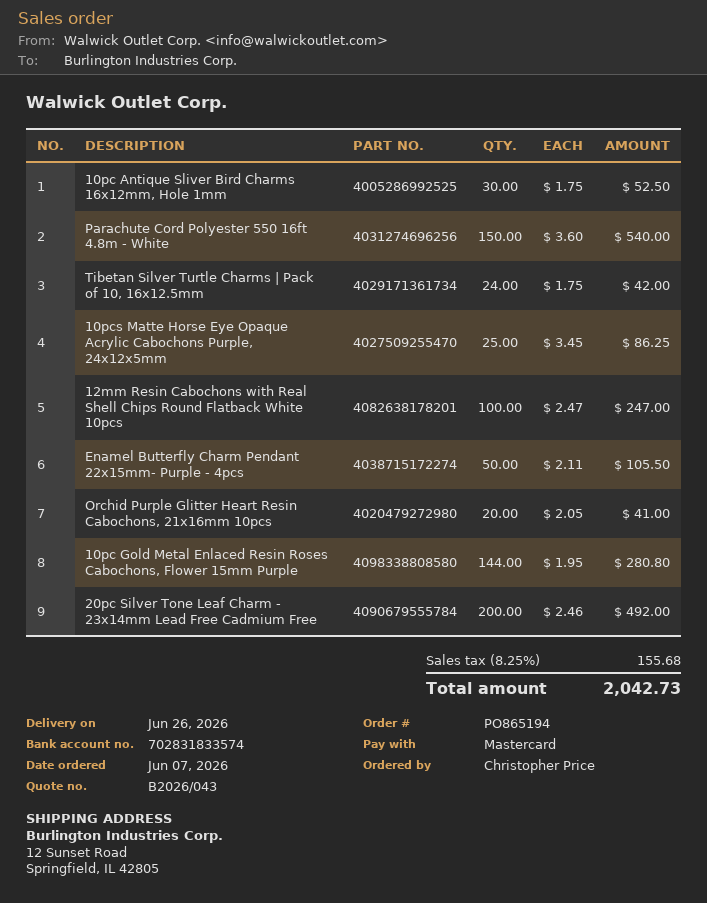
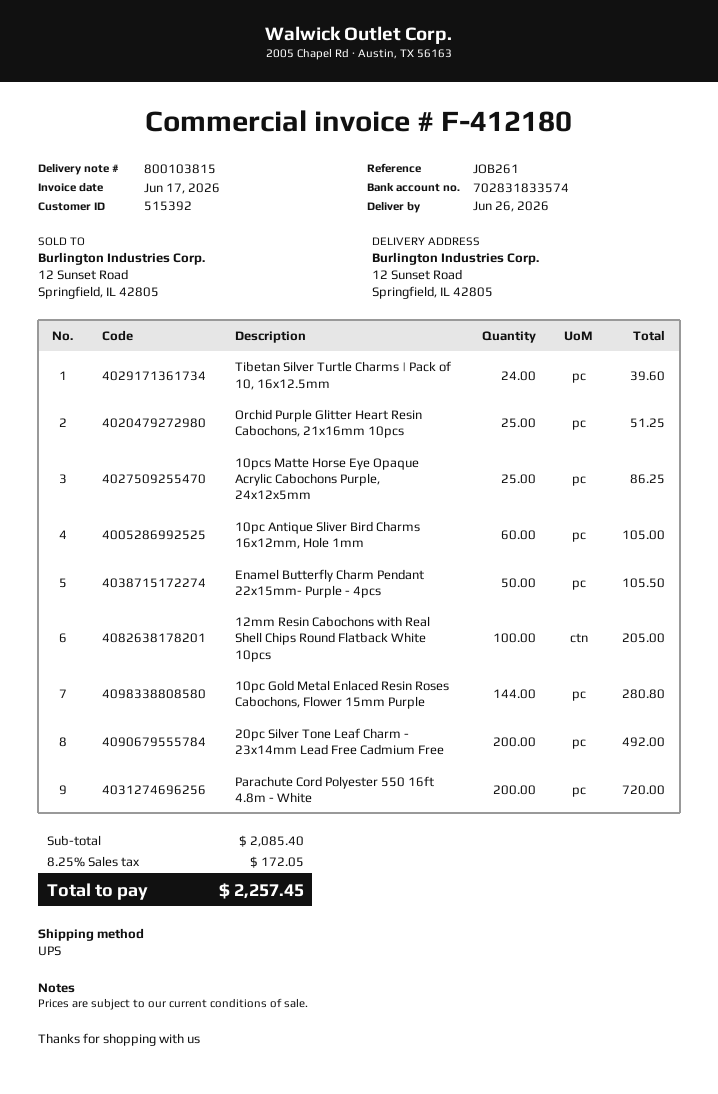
10pc Antique Sliver Bird Charms 16x12mm, Hole 1mm: 30 for 52.50 -> 60 for 105.00
Parachute Cord Polyester 550 16ft 4.8m - White: 150 for 540.00 -> 200 for 720.00
Tibetan Silver Turtle Charms | Pack of 10, 16x12.5mm: 24 for 42.00 -> 24 for 39.60
12mm Resin Cabochons with Real Shell Chips Round Flatback White 10pcs: 100 for 247.00 -> 100 for 205.00
Orchid Purple Glitter Heart Resin Cabochons, 21x16mm 10pcs: 20 for 41.00 -> 25 for 51.25
tax: 8.25% = 155.68 -> 8.25% = 172.05
total: 2042.73 -> 2257.45

